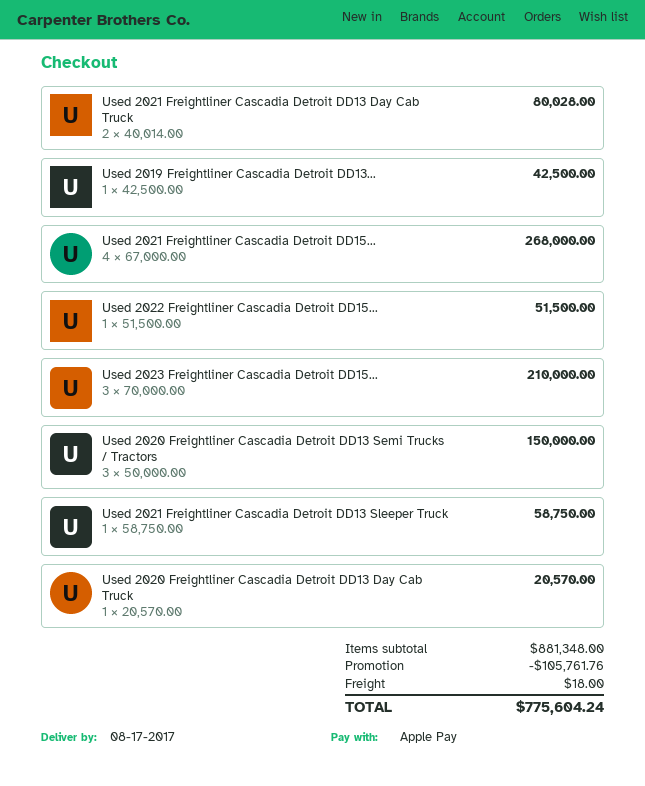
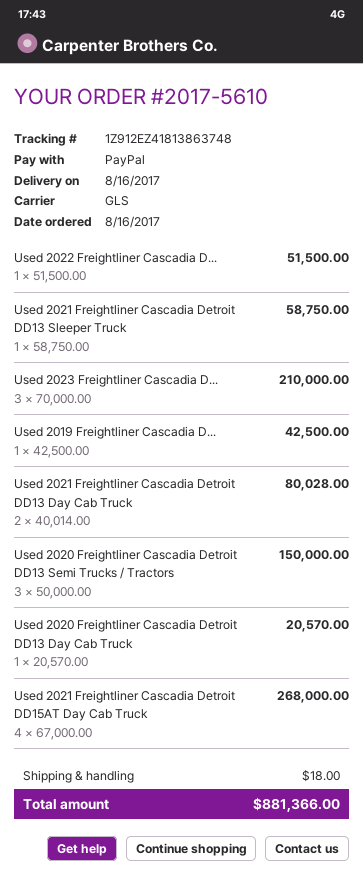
delivery date: 2017-08-17 -> 2017-08-16
payment method: Apple Pay -> PayPal
discount: 105761.76 -> none
total: 775604.24 -> 881366.00

